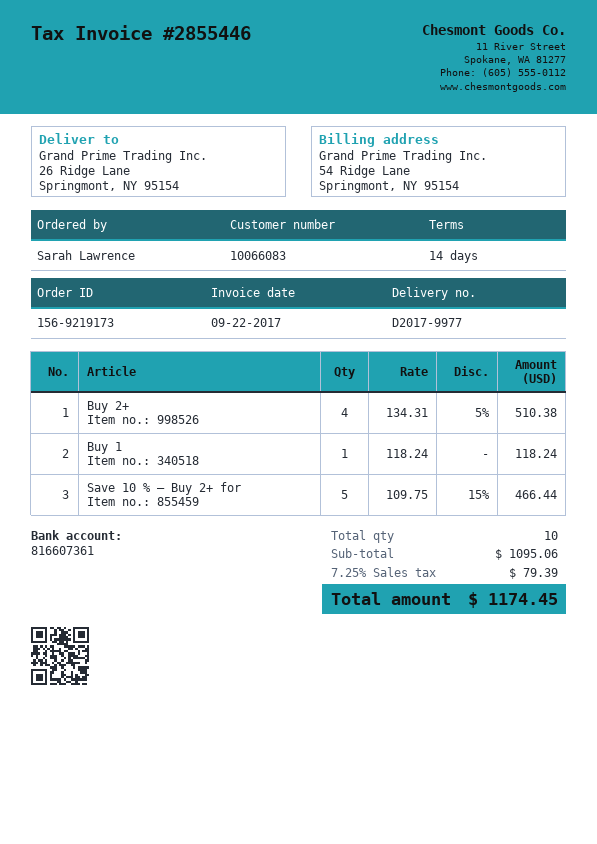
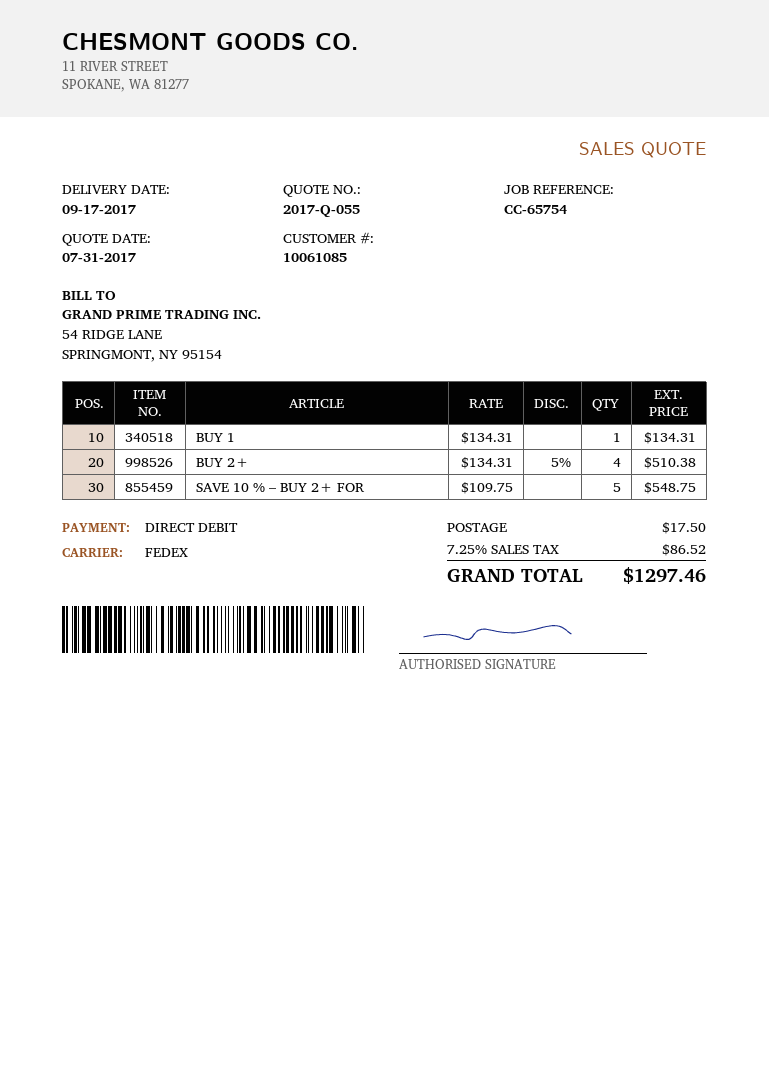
customer number: 10066083 -> 10061085
Buy 1: 1 x 118.24 = 118.24 -> 1 x 134.31 = 134.31
Save 10 % – Buy 2+ for: 5 x 109.75 - 15% = 466.44 -> 5 x 109.75 = 548.75
shipping: none -> 17.50
tax: 7.25% = 79.39 -> 7.25% = 86.52
total: 1174.45 -> 1297.46

